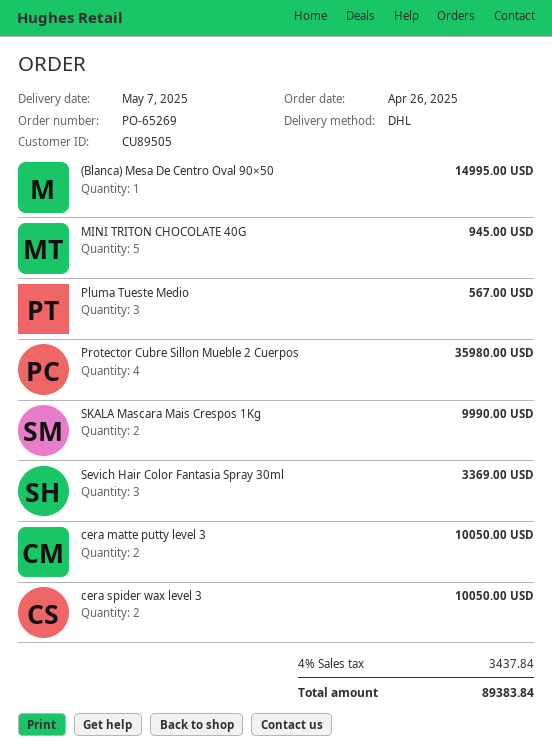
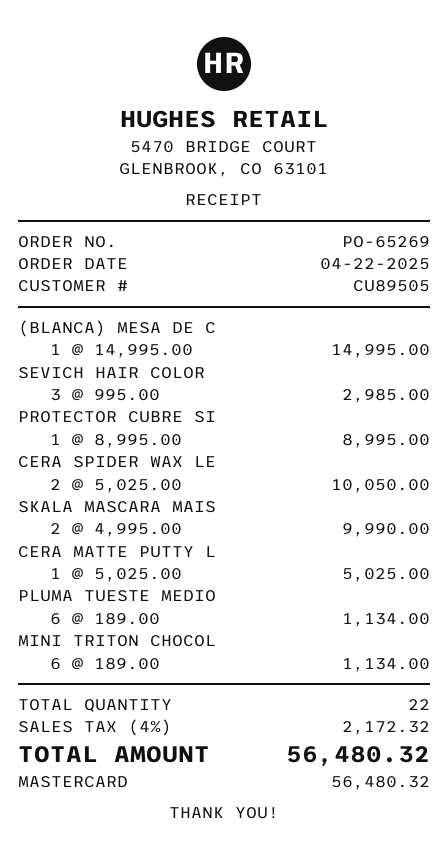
order date: 2025-04-26 -> 2025-04-22
MINI TRITON CHOCOLATE 40G: 5 for 945.00 -> 6 for 1134.00
Pluma Tueste Medio: 3 for 567.00 -> 6 for 1134.00
Protector Cubre Sillon Mueble 2 Cuerpos: 4 for 35980.00 -> 1 for 8995.00
Sevich Hair Color Fantasia Spray 30ml: 3 for 3369.00 -> 3 for 2985.00
cera matte putty level 3: 2 for 10050.00 -> 1 for 5025.00
tax: 4% = 3437.84 -> 4% = 2172.32
total: 89383.84 -> 56480.32

